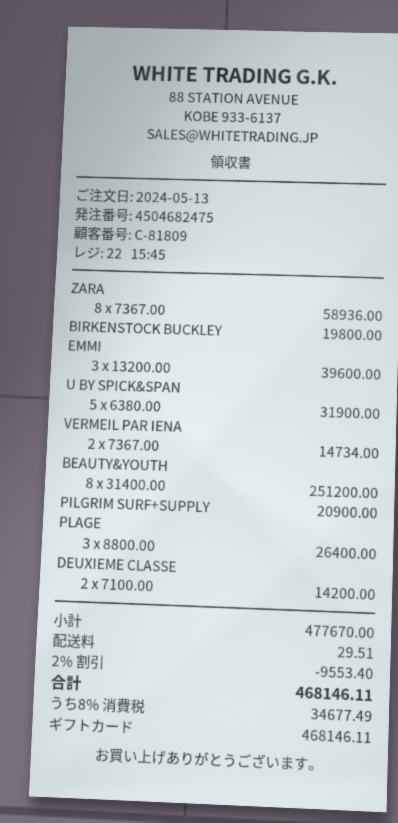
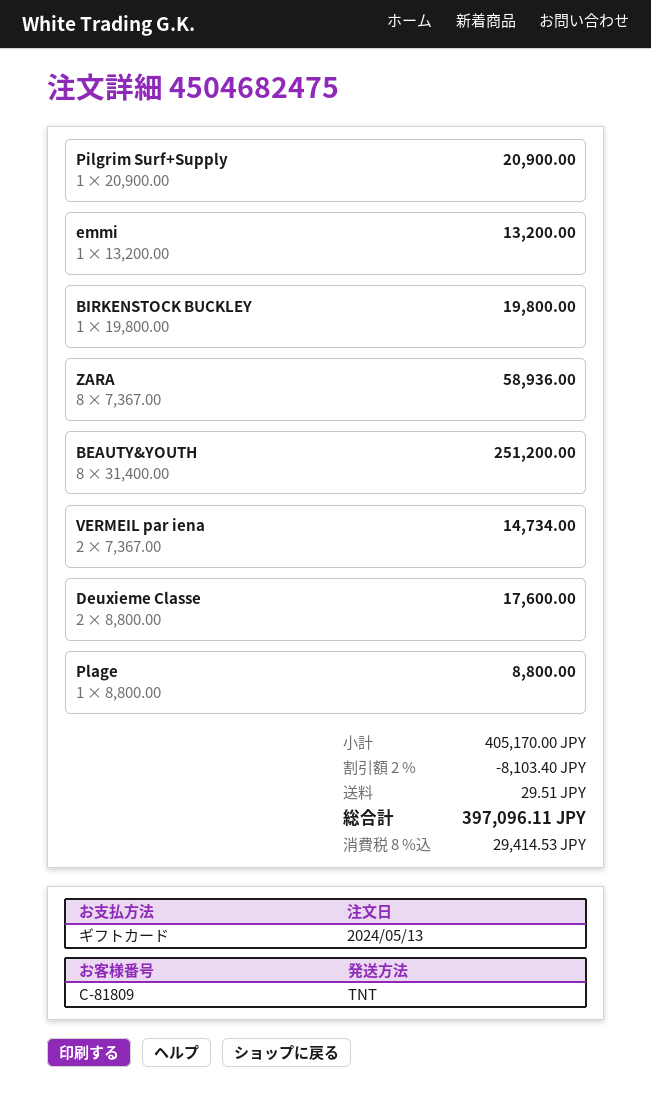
EMMI: 3 x 13200.00 = 39600.00 -> 1 x 13200.00 = 13200.00
U BY SPICK&SPAN: 5 x 6380.00 = 31900.00 -> none
PLAGE: 3 x 8800.00 = 26400.00 -> 1 x 8800.00 = 8800.00
DEUXIEME CLASSE: 2 x 7100.00 = 14200.00 -> 2 x 8800.00 = 17600.00
subtotal: 477670.00 -> 405170.00
discount: 2% = 9553.40 -> 2% = 8103.40
tax: 8% = 34677.49 -> 8% = 29414.53
total: 468146.11 -> 397096.11

